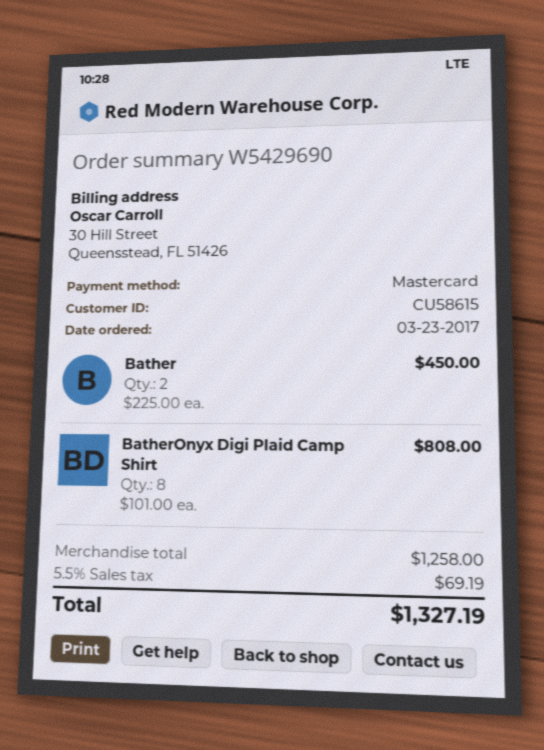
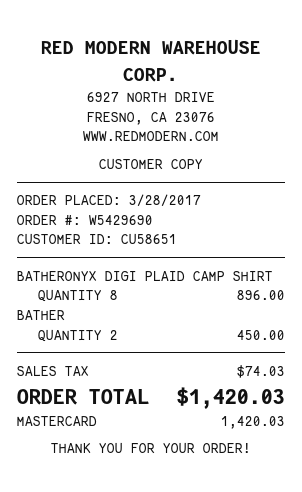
order date: 2017-03-23 -> 2017-03-28
customer number: CU58615 -> CU58651
BatherOnyx Digi Plaid Camp Shirt: 8 for 808.00 -> 8 for 896.00
tax: 69.19 -> 74.03
total: 1327.19 -> 1420.03

